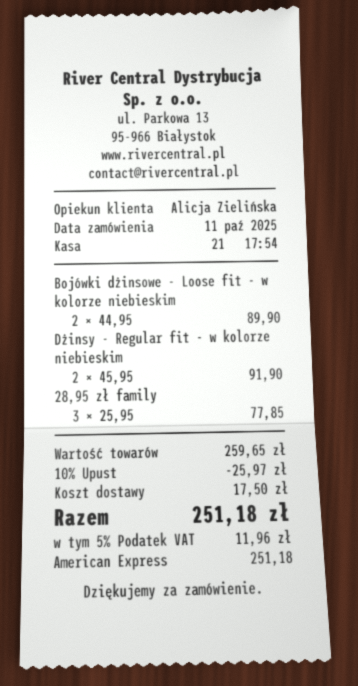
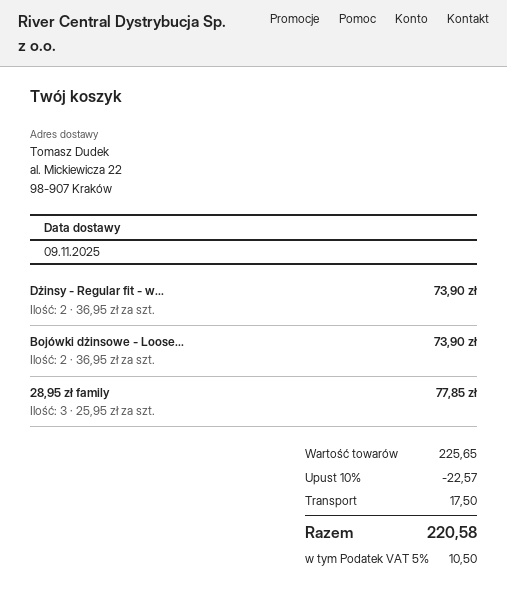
Bojówki dżinsowe - Loose fit - w kolorze niebieskim: 2 x 44.95 = 89.90 -> 2 x 36.95 = 73.90
Dżinsy - Regular fit - w kolorze niebieskim: 2 x 45.95 = 91.90 -> 2 x 36.95 = 73.90
subtotal: 259.65 -> 225.65
discount: 10% = 25.97 -> 10% = 22.57
tax: 5% = 11.96 -> 5% = 10.50
total: 251.18 -> 220.58

